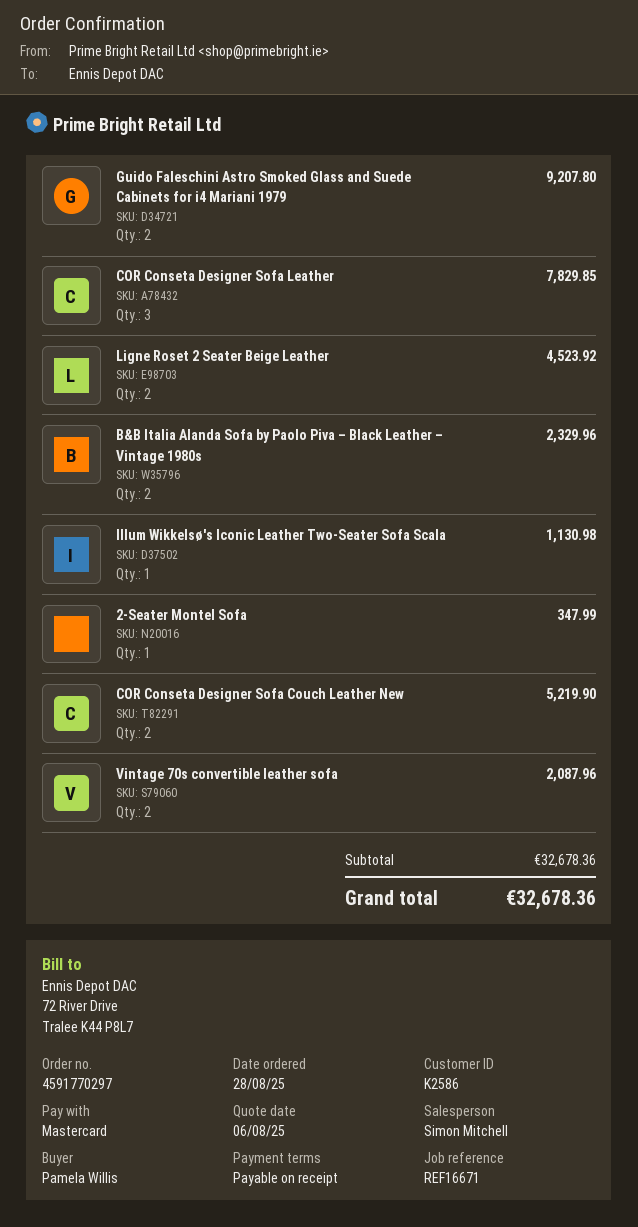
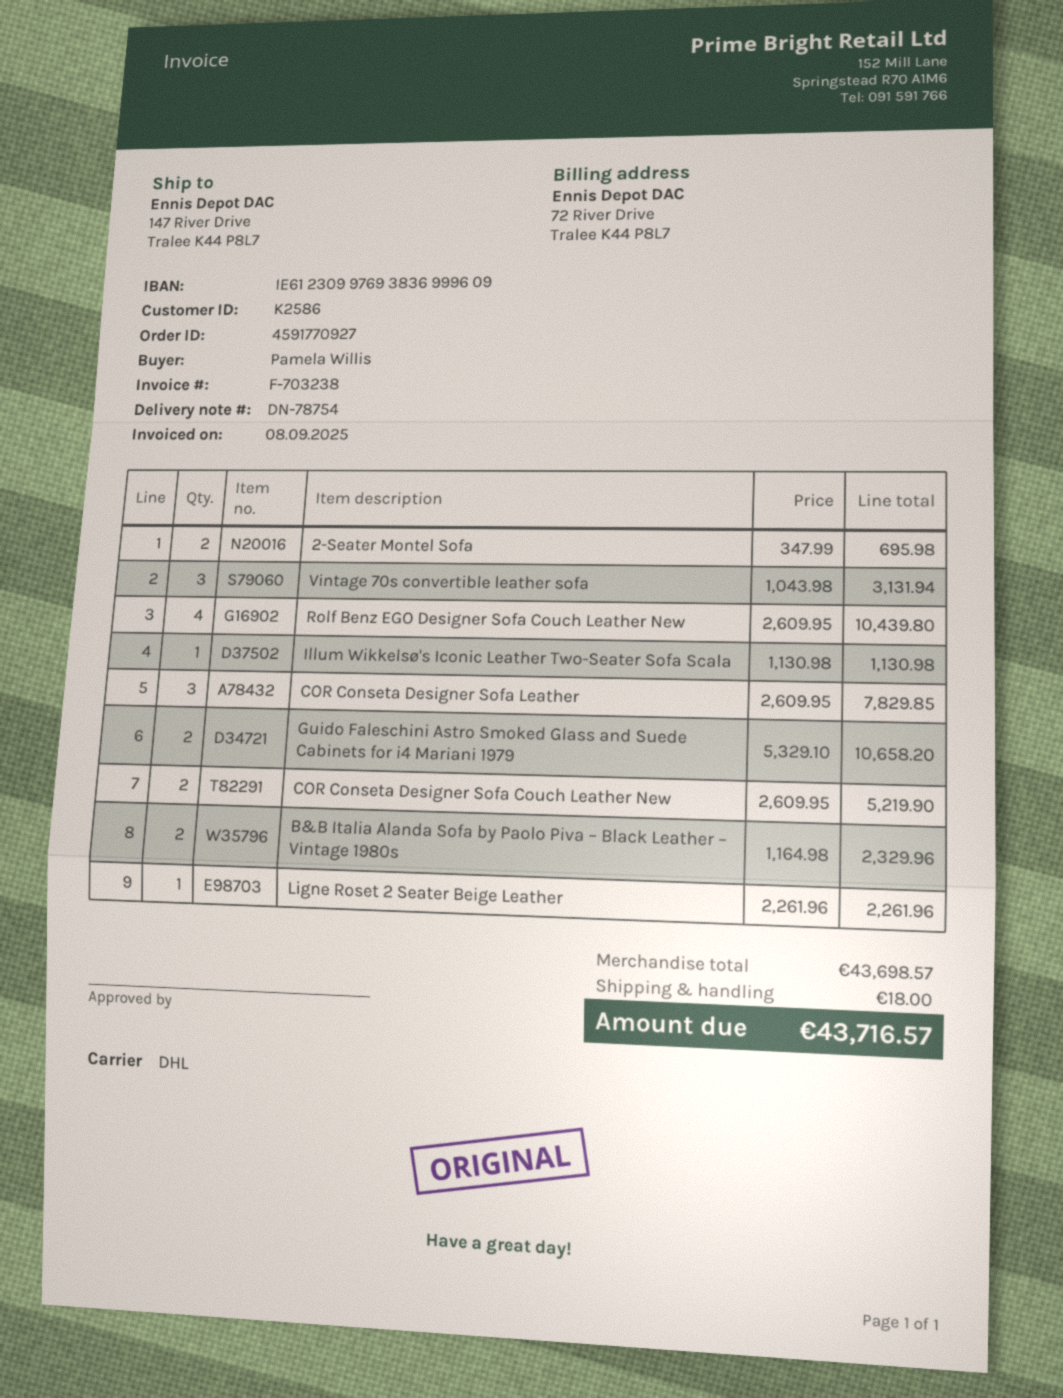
order number: 4591770297 -> 4591770927
Guido Faleschini Astro Smoked Glass and Suede Cabinets for i4 Mariani 1979: 2 for 9207.80 -> 2 for 10658.20
Ligne Roset 2 Seater Beige Leather: 2 for 4523.92 -> 1 for 2261.96
2-Seater Montel Sofa: 1 for 347.99 -> 2 for 695.98
Vintage 70s convertible leather sofa: 2 for 2087.96 -> 3 for 3131.94
Rolf Benz EGO Designer Sofa Couch Leather New: none -> 4 for 10439.80
subtotal: 32678.36 -> 43698.57
shipping: none -> 18.00
total: 32678.36 -> 43716.57

